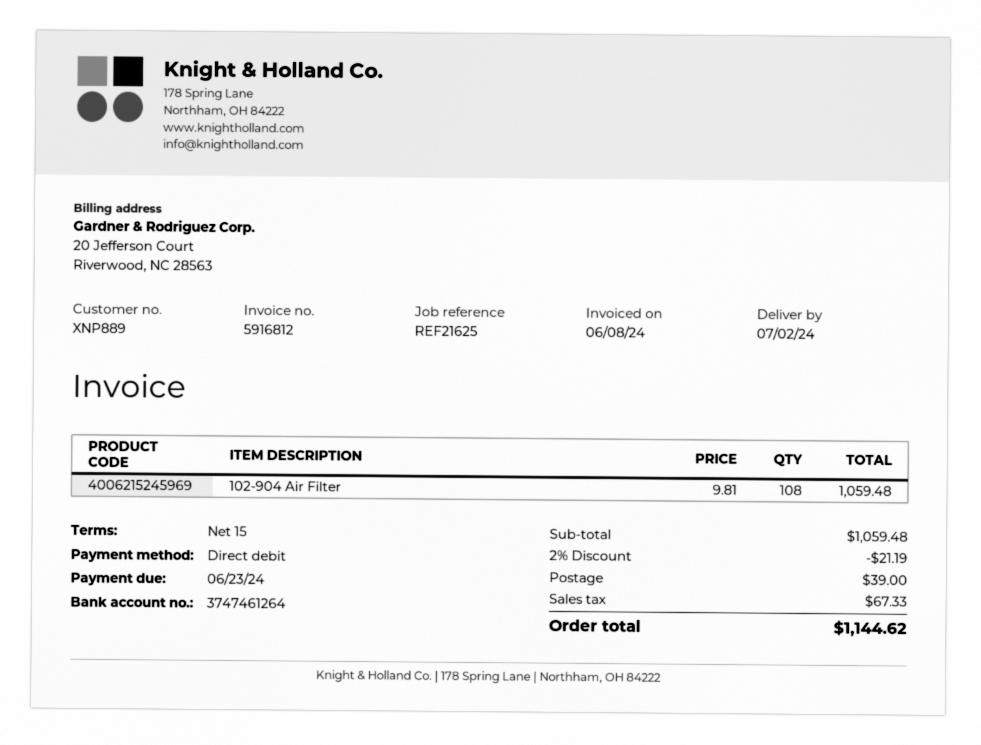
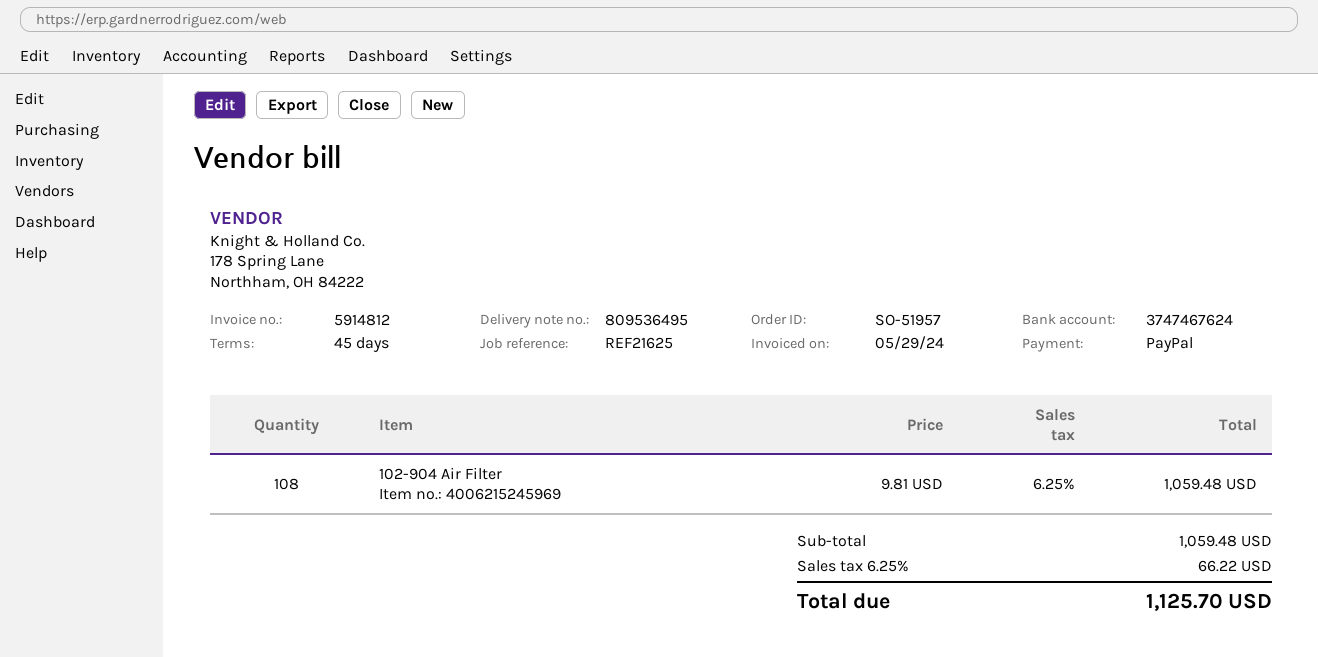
invoice number: 5916812 -> 5914812
invoice date: 2024-06-08 -> 2024-05-29
payment terms: 15 days -> 45 days
payment method: direct debit -> PayPal
bank account: 3747461264 -> 3747467624
discount: 2% = 21.19 -> none
shipping: 39.00 -> none
tax: 67.33 -> 66.22
total: 1144.62 -> 1125.70

